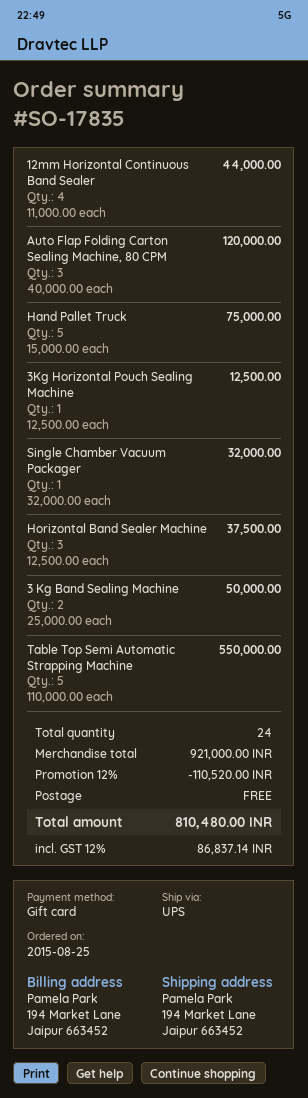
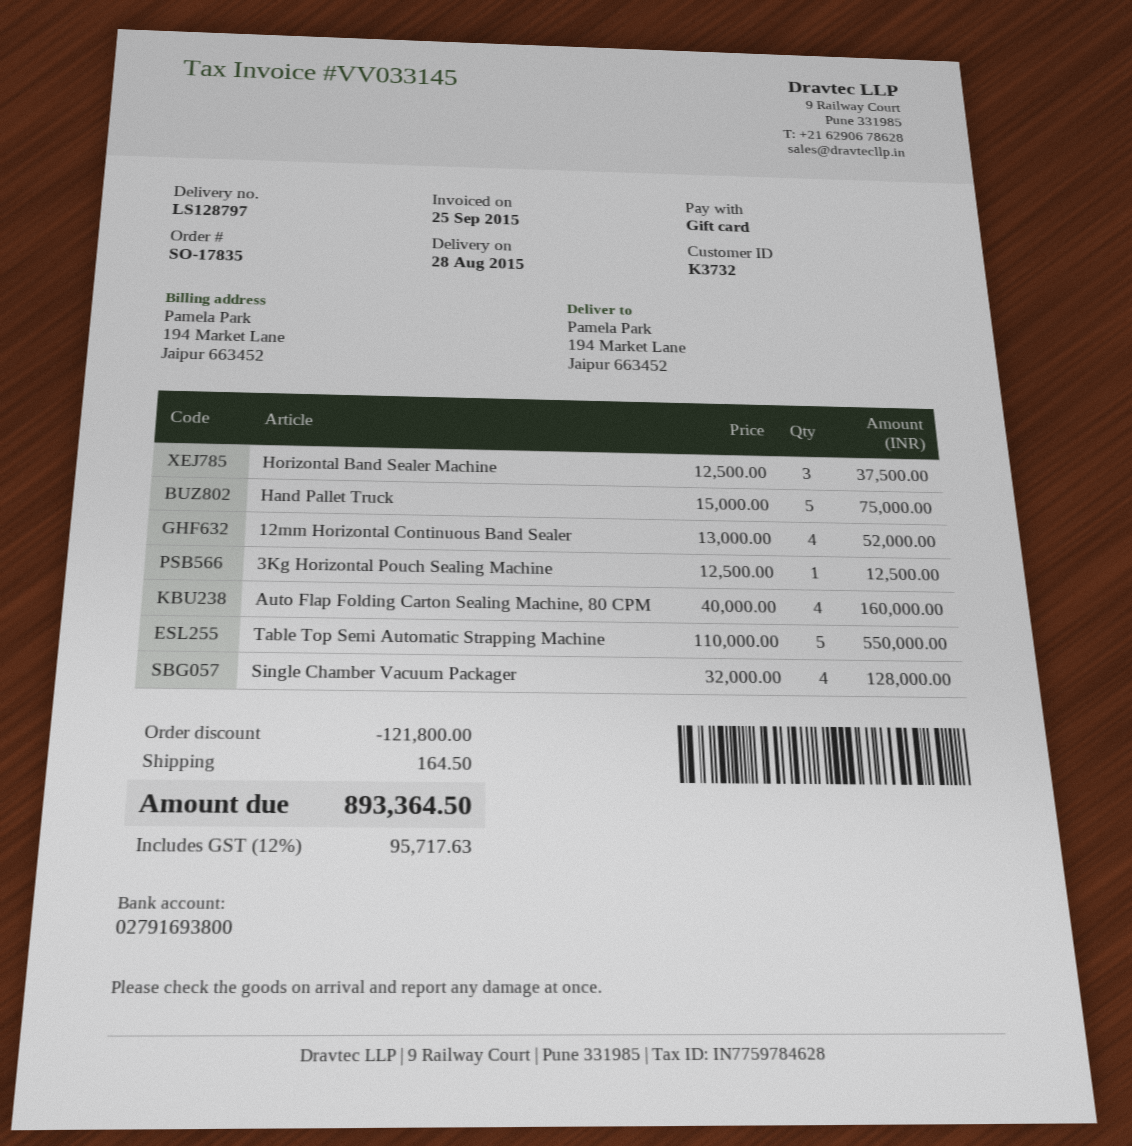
12mm Horizontal Continuous Band Sealer: 4 x 11000.00 = 44000.00 -> 4 x 13000.00 = 52000.00
Auto Flap Folding Carton Sealing Machine, 80 CPM: 3 x 40000.00 = 120000.00 -> 4 x 40000.00 = 160000.00
Single Chamber Vacuum Packager: 1 x 32000.00 = 32000.00 -> 4 x 32000.00 = 128000.00
3 Kg Band Sealing Machine: 2 x 25000.00 = 50000.00 -> none
discount: 110520.00 -> 121800.00
shipping: 0.00 -> 164.50
tax: 12% = 86837.14 -> 12% = 95717.63
total: 810480.00 -> 893364.50

